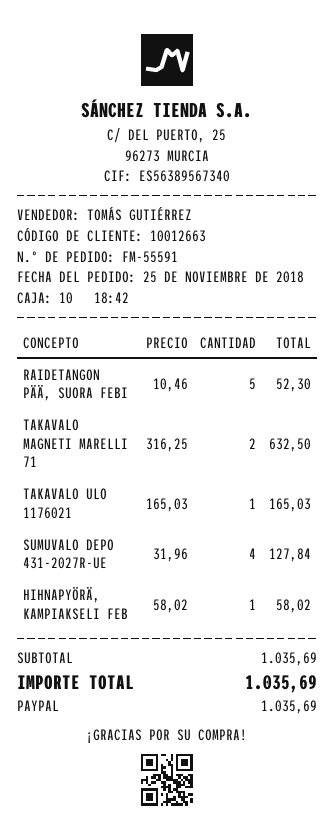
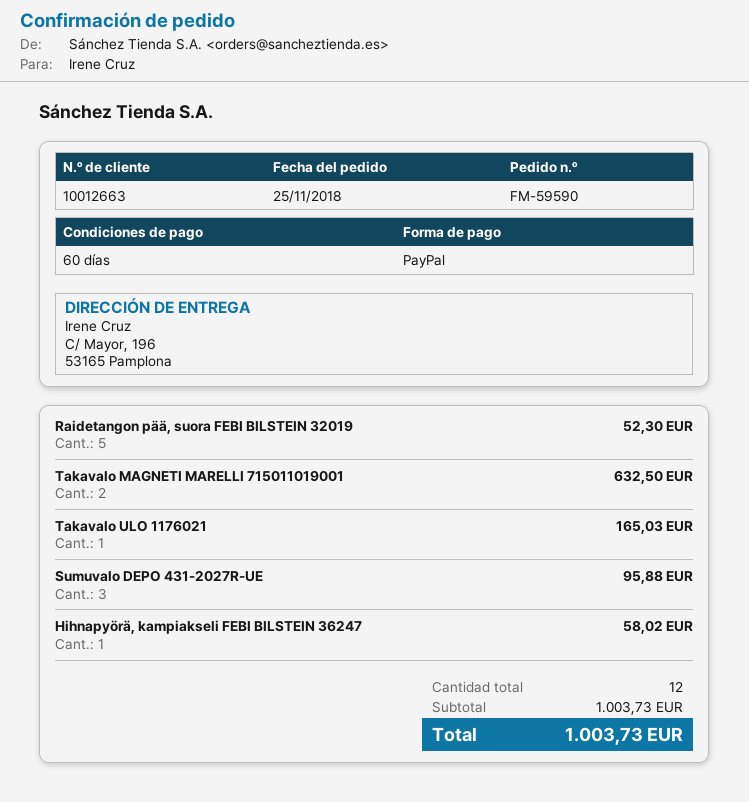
order number: FM-55591 -> FM-59590
SUMUVALO DEPO 431-2027R-UE: 4 for 127.84 -> 3 for 95.88
subtotal: 1035.69 -> 1003.73
total: 1035.69 -> 1003.73

